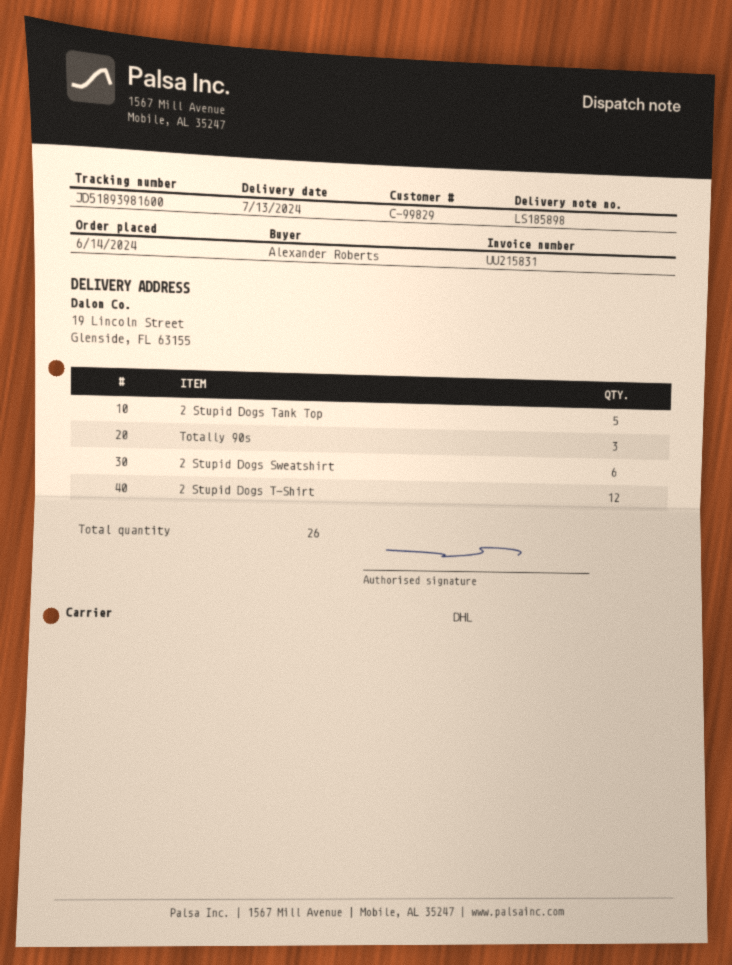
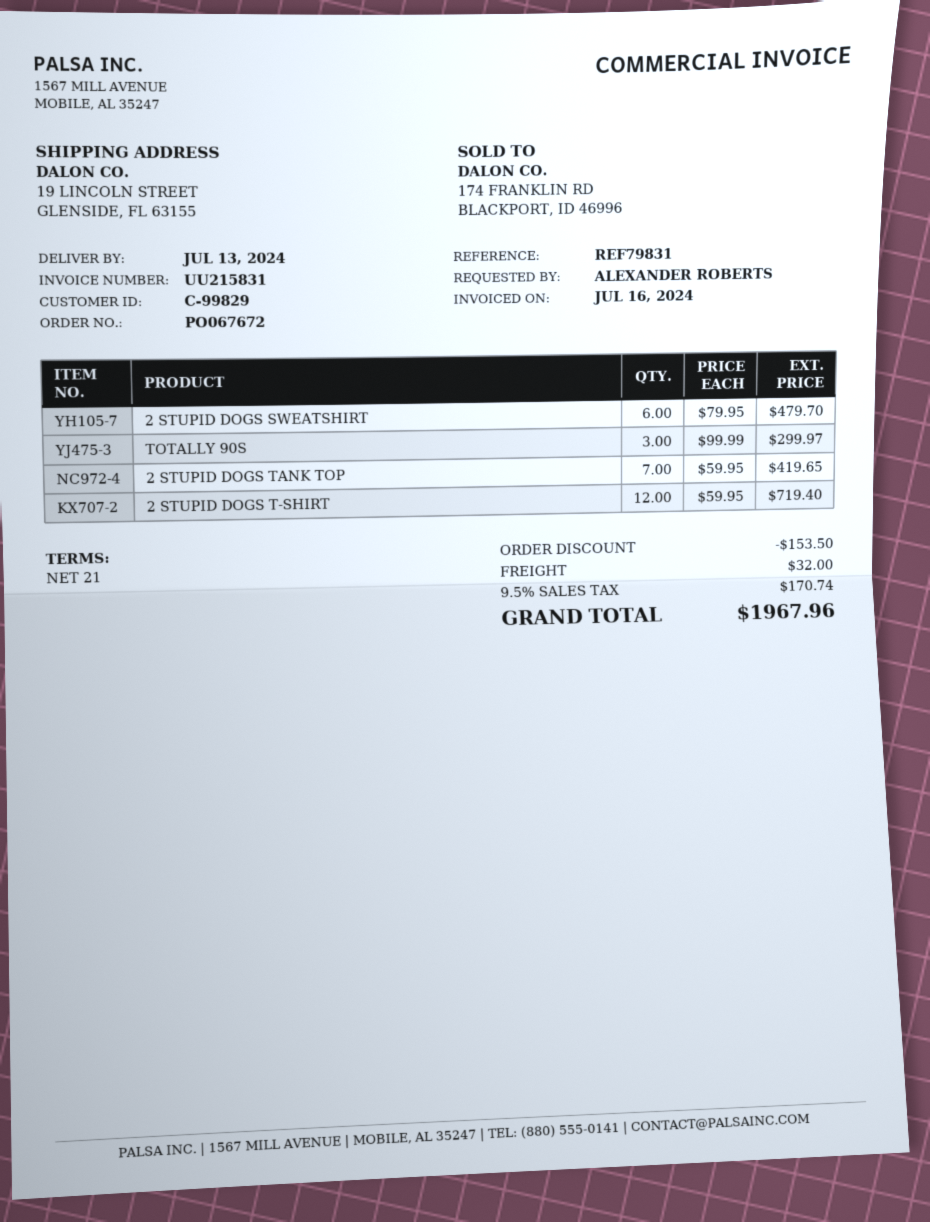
2 Stupid Dogs Tank Top: 5 -> 7

